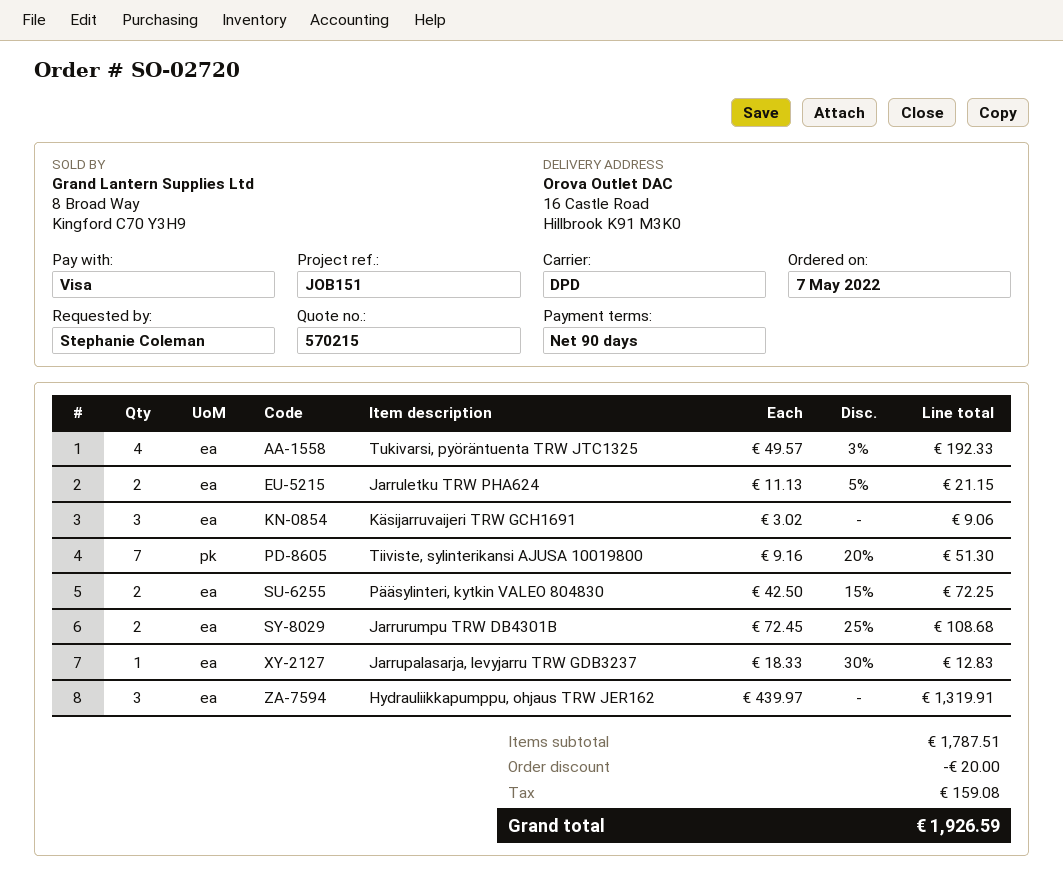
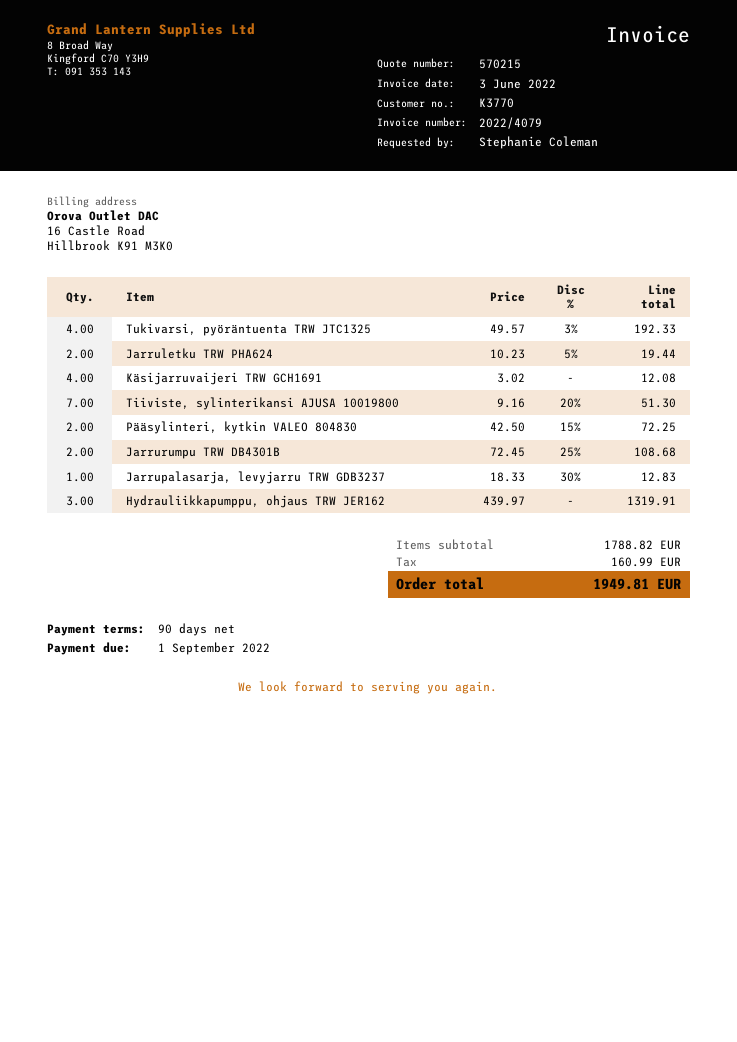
Jarruletku TRW PHA624: 2 x 11.13 - 5% = 21.15 -> 2 x 10.23 - 5% = 19.44
Käsijarruvaijeri TRW GCH1691: 3 x 3.02 = 9.06 -> 4 x 3.02 = 12.08
subtotal: 1787.51 -> 1788.82
discount: 20.00 -> none
tax: 159.08 -> 160.99
total: 1926.59 -> 1949.81

